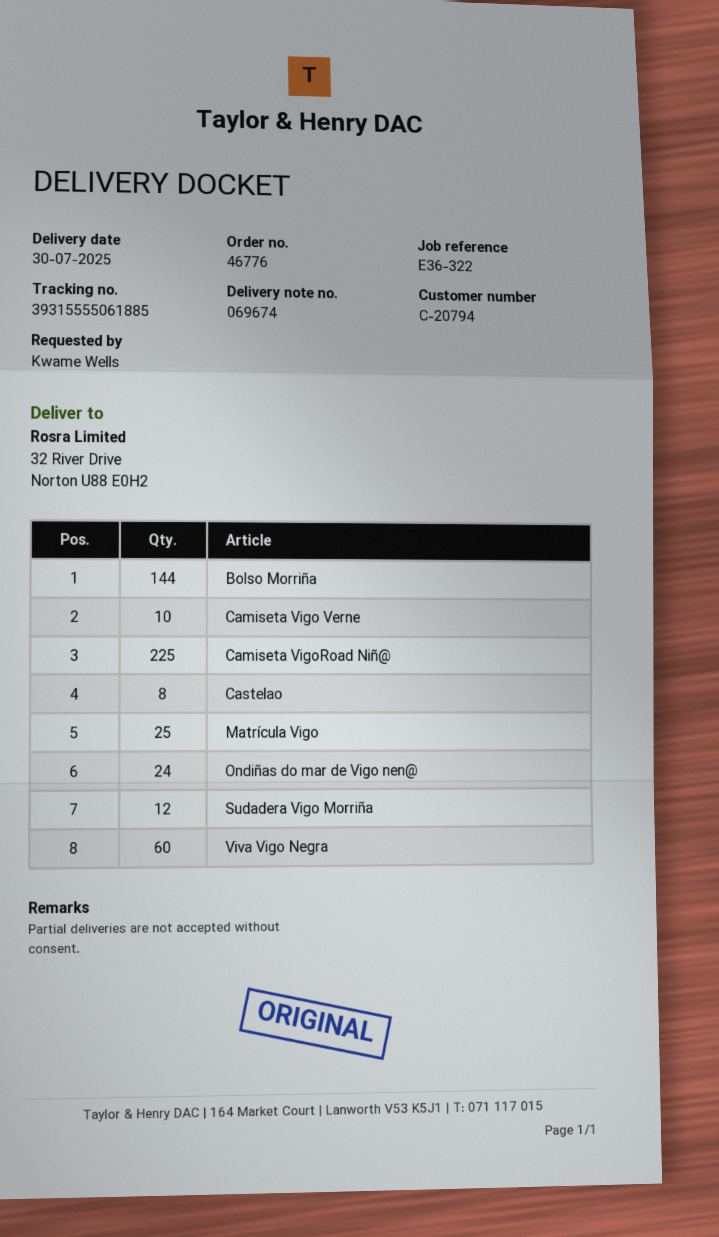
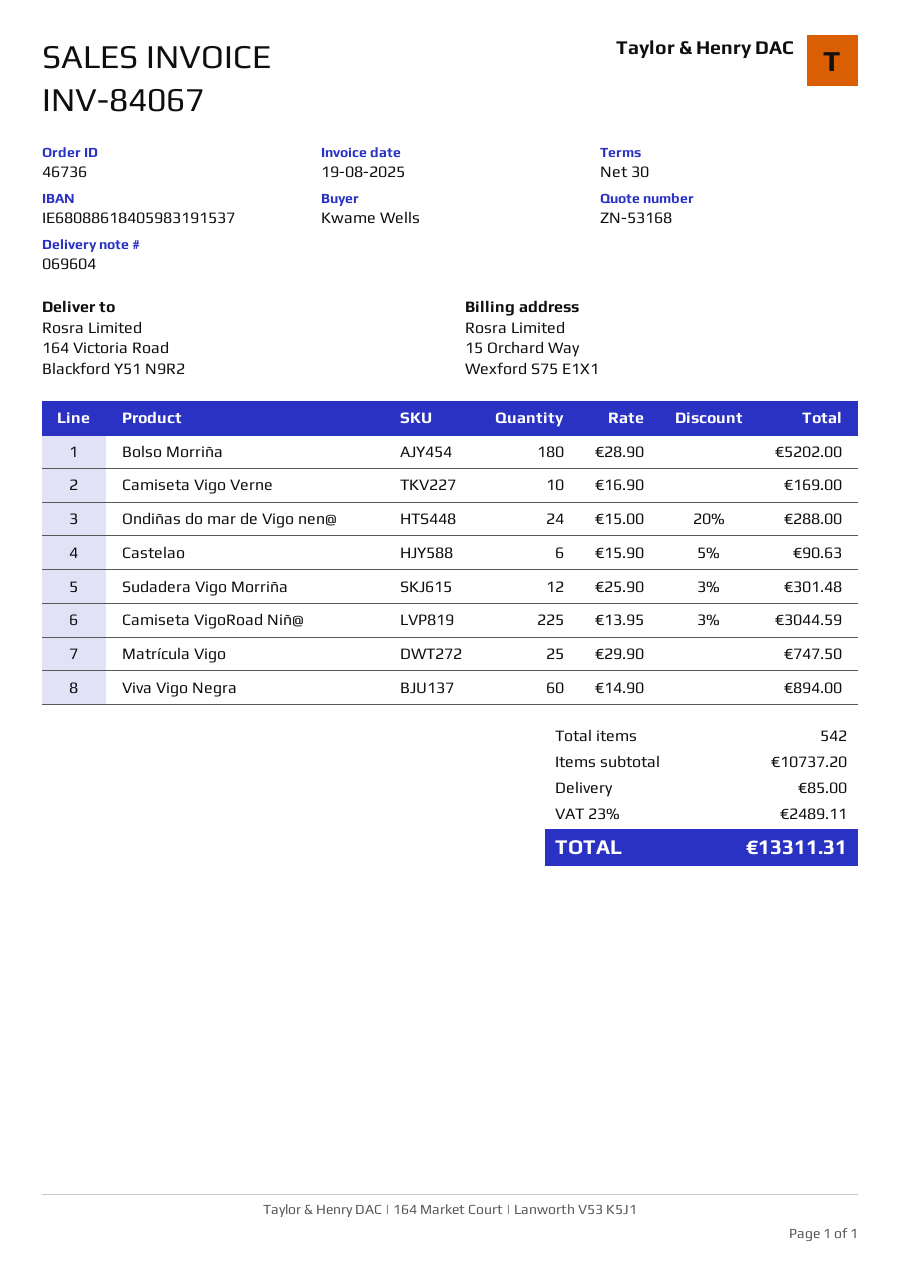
order number: 46776 -> 46736
delivery note number: 069674 -> 069604
ship to: 32 River Drive, Norton U88 E0H2 -> 164 Victoria Road, Blackford Y51 N9R2
Bolso Morriña: 144 -> 180
Castelao: 8 -> 6

